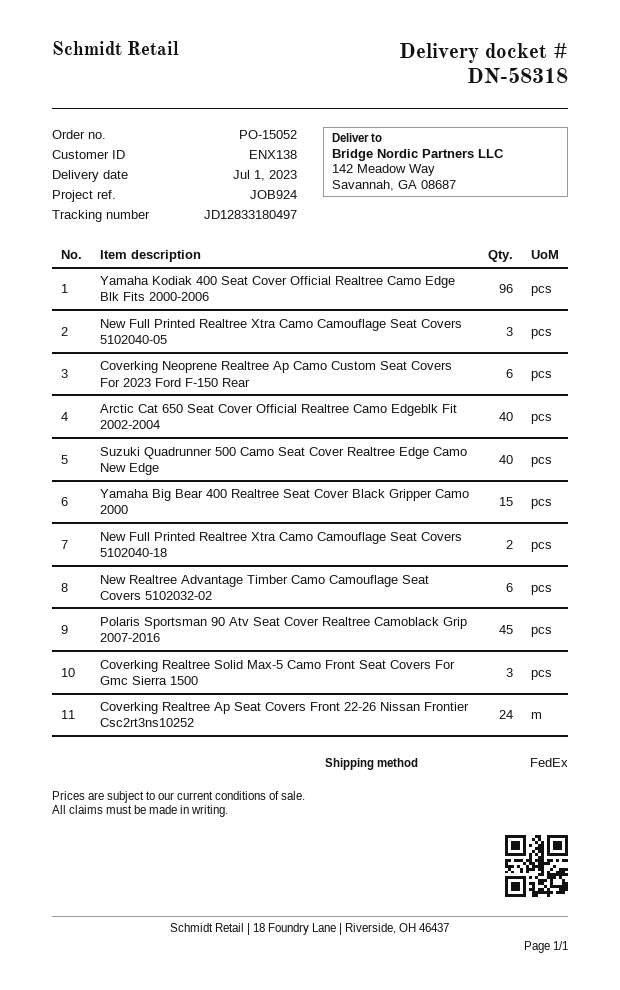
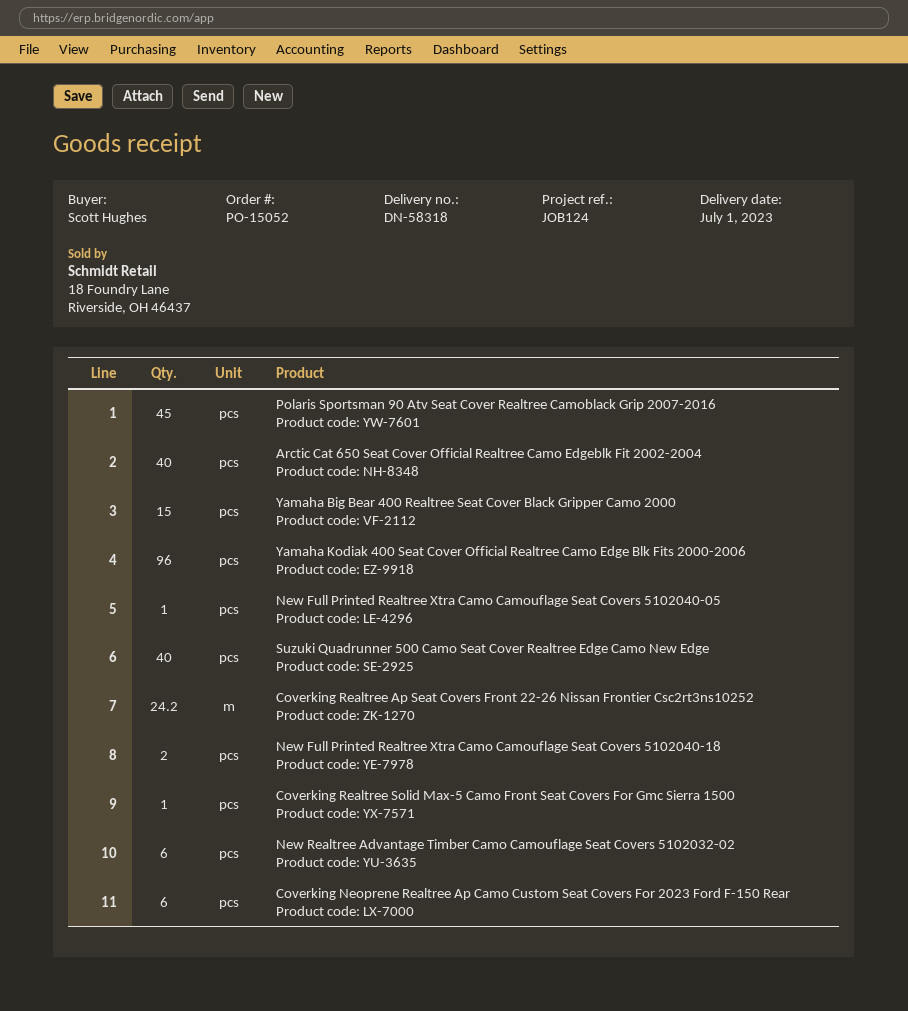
reference: JOB924 -> JOB124
New Full Printed Realtree Xtra Camo Camouflage Seat Covers 5102040-05: 3 -> 1
Coverking Realtree Solid Max-5 Camo Front Seat Covers For Gmc Sierra 1500: 3 -> 1
Coverking Realtree Ap Seat Covers Front 22-26 Nissan Frontier Csc2rt3ns10252: 24 -> 24.2

